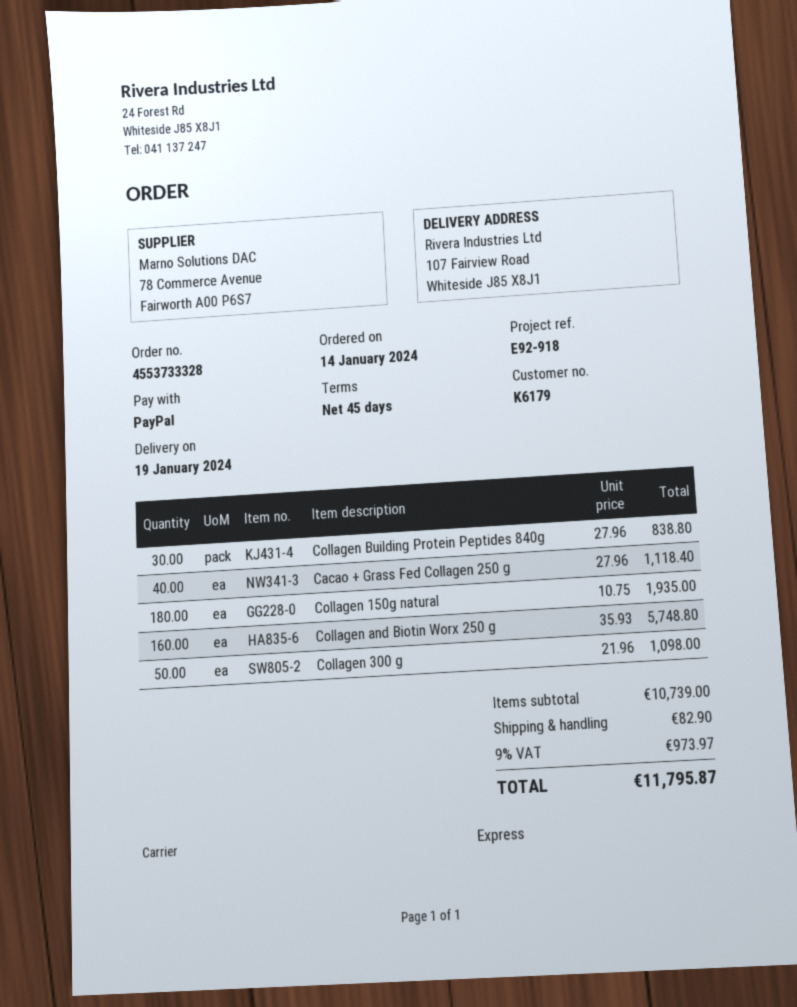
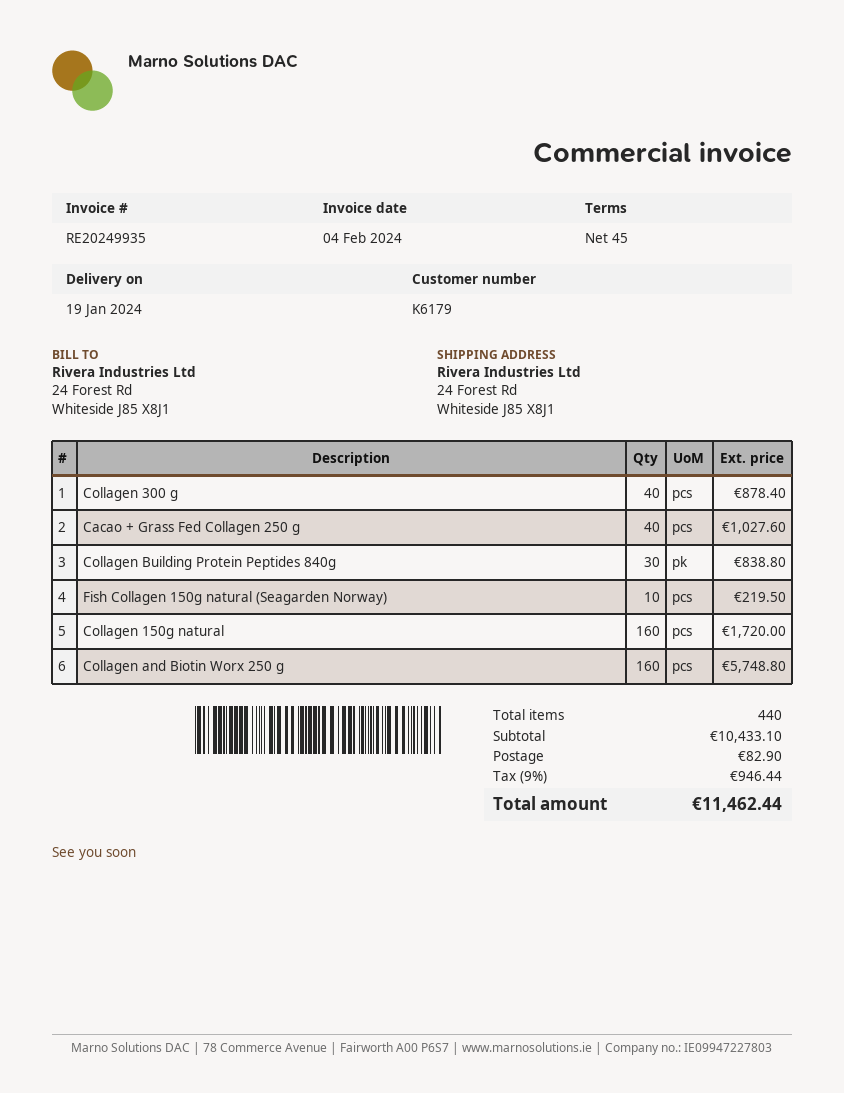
ship to: 107 Fairview Road, Whiteside J85 X8J1 -> 24 Forest Rd, Whiteside J85 X8J1
Cacao + Grass Fed Collagen 250 g: 40 for 1118.40 -> 40 for 1027.60
Collagen 150g natural: 180 for 1935.00 -> 160 for 1720.00
Collagen 300 g: 50 for 1098.00 -> 40 for 878.40
Fish Collagen 150g natural (Seagarden Norway): none -> 10 for 219.50
subtotal: 10739.00 -> 10433.10
tax: 9% = 973.97 -> 9% = 946.44
total: 11795.87 -> 11462.44

